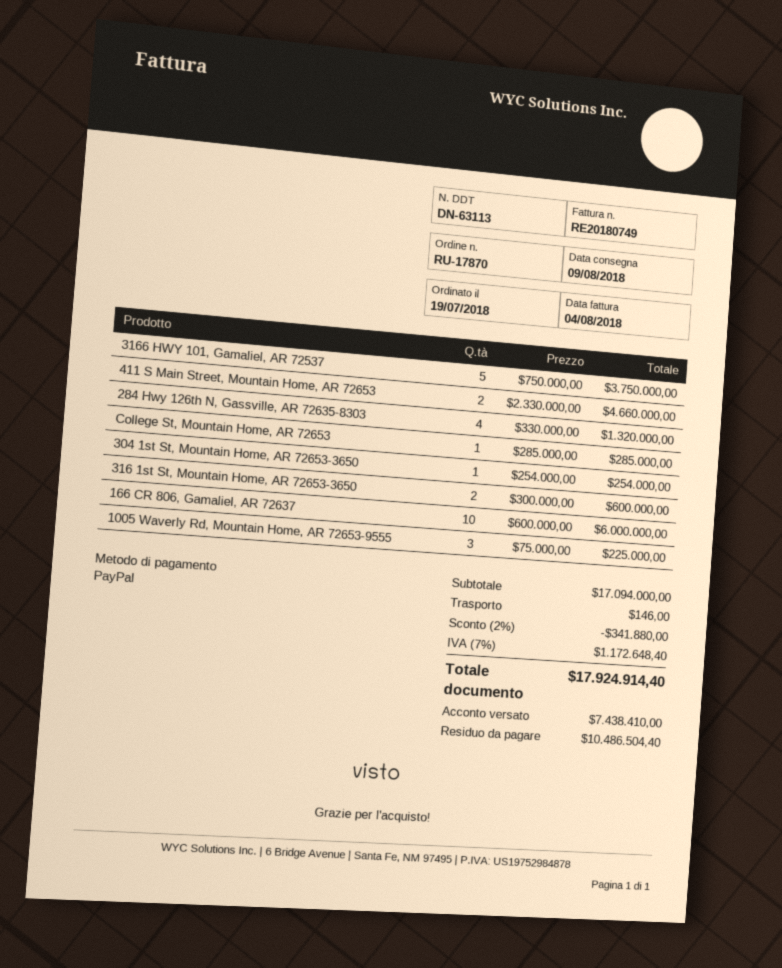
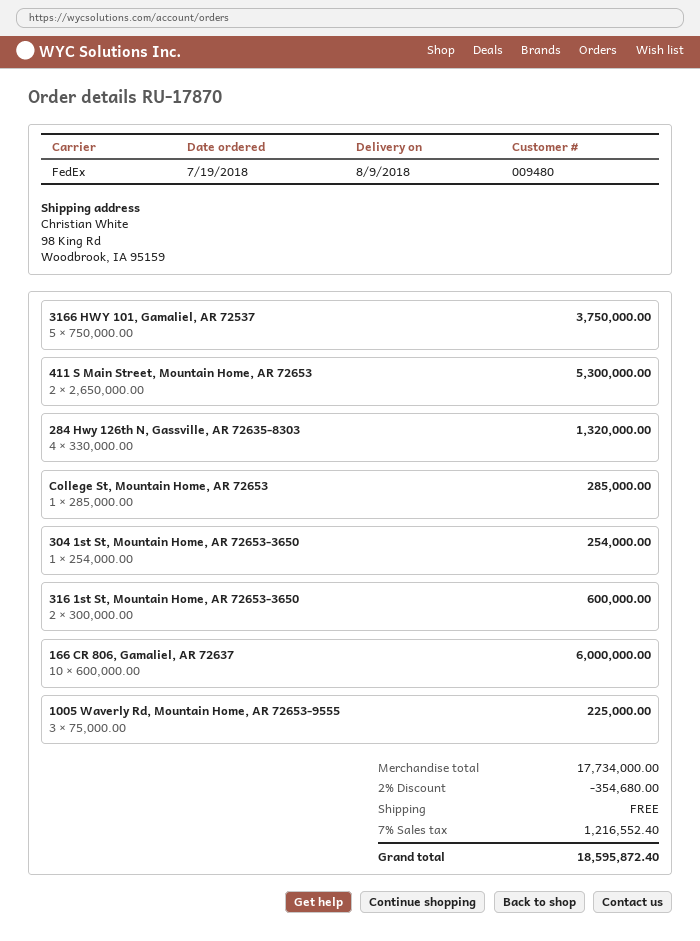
411 S Main Street, Mountain Home, AR 72653: 2 x 2330000.00 = 4660000.00 -> 2 x 2650000.00 = 5300000.00
subtotal: 17094000.00 -> 17734000.00
discount: 2% = 341880.00 -> 2% = 354680.00
shipping: 146.00 -> 0.00
tax: 7% = 1172648.40 -> 7% = 1216552.40
total: 17924914.40 -> 18595872.40

